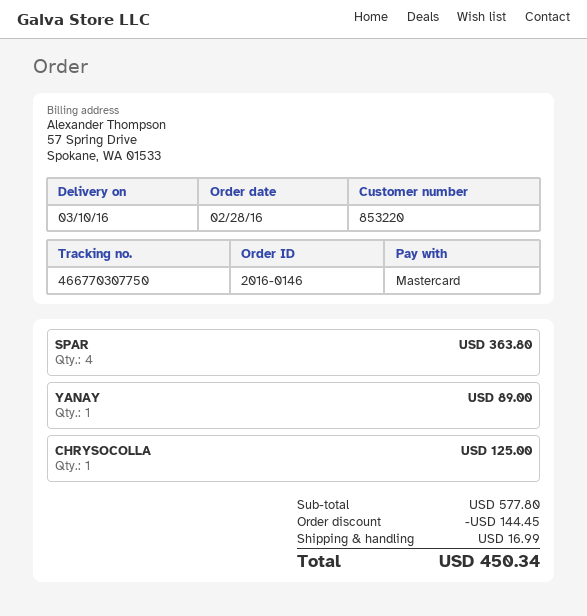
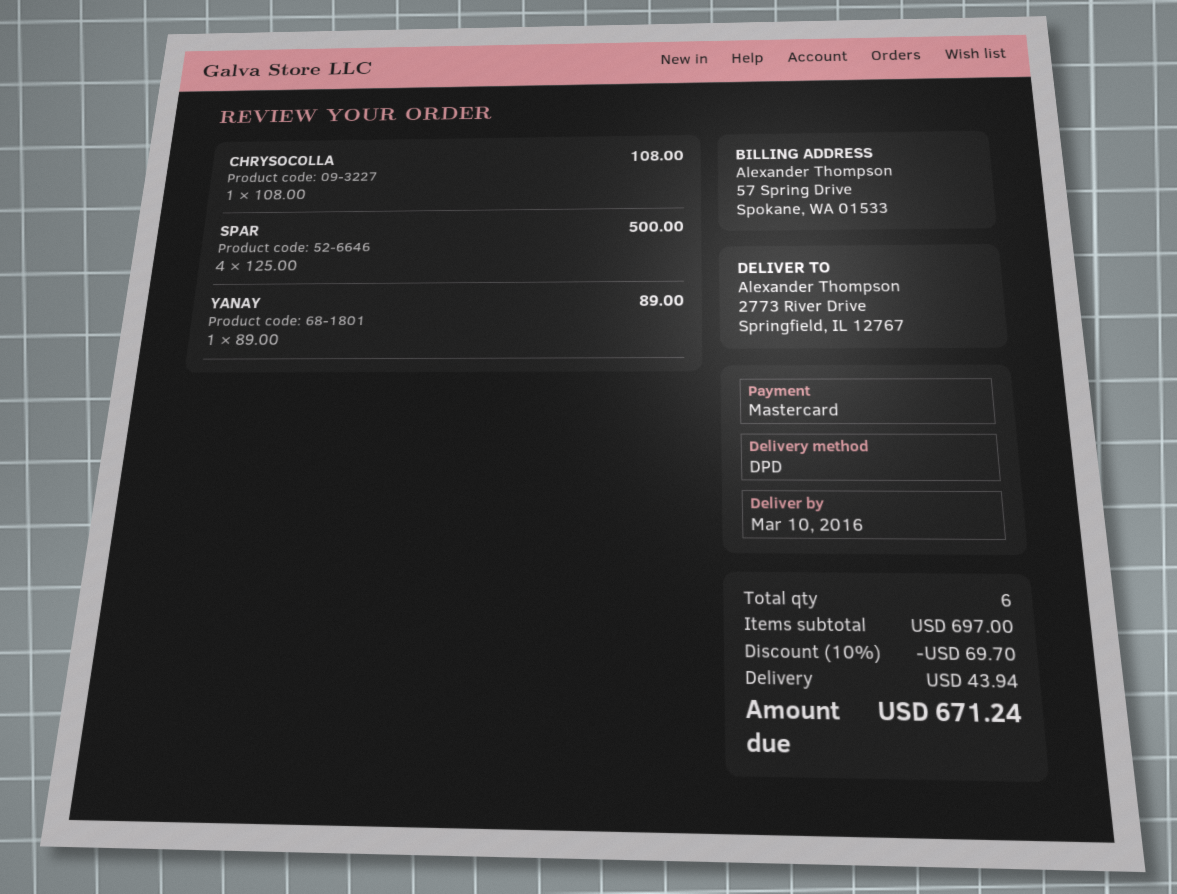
SPAR: 4 for 363.80 -> 4 for 500.00
CHRYSOCOLLA: 1 for 125.00 -> 1 for 108.00
subtotal: 577.80 -> 697.00
discount: 144.45 -> 69.70
shipping: 16.99 -> 43.94
total: 450.34 -> 671.24

